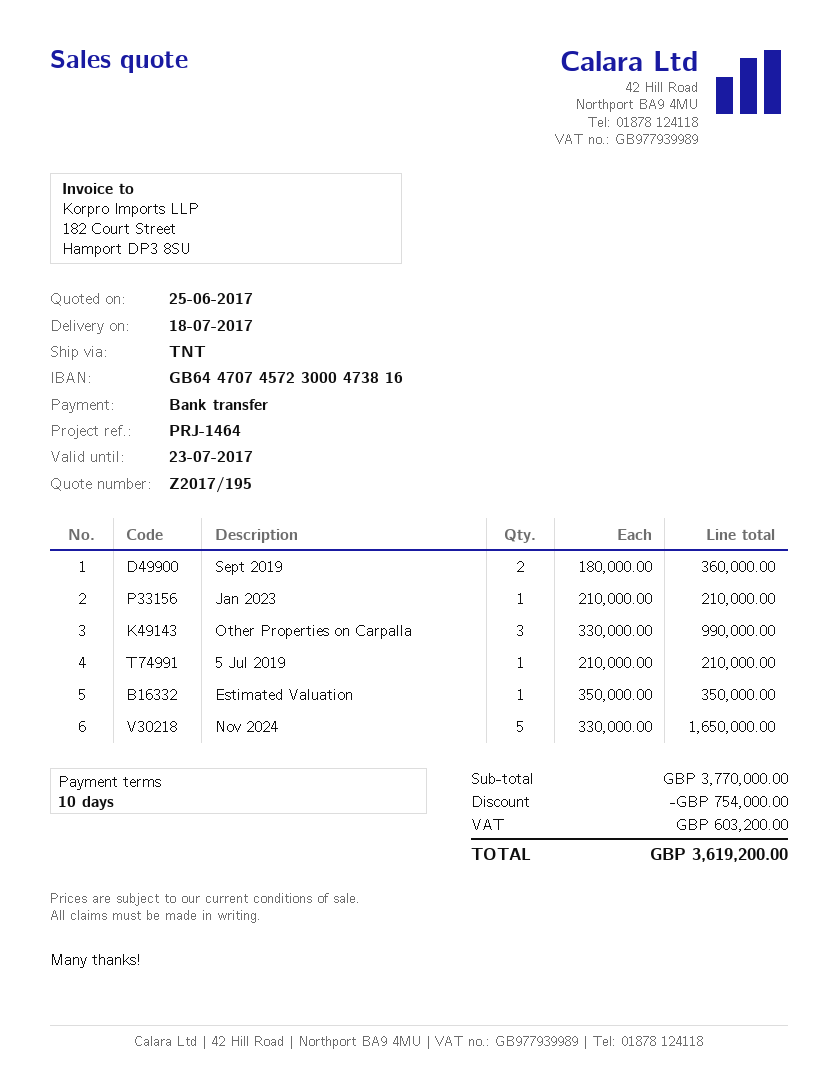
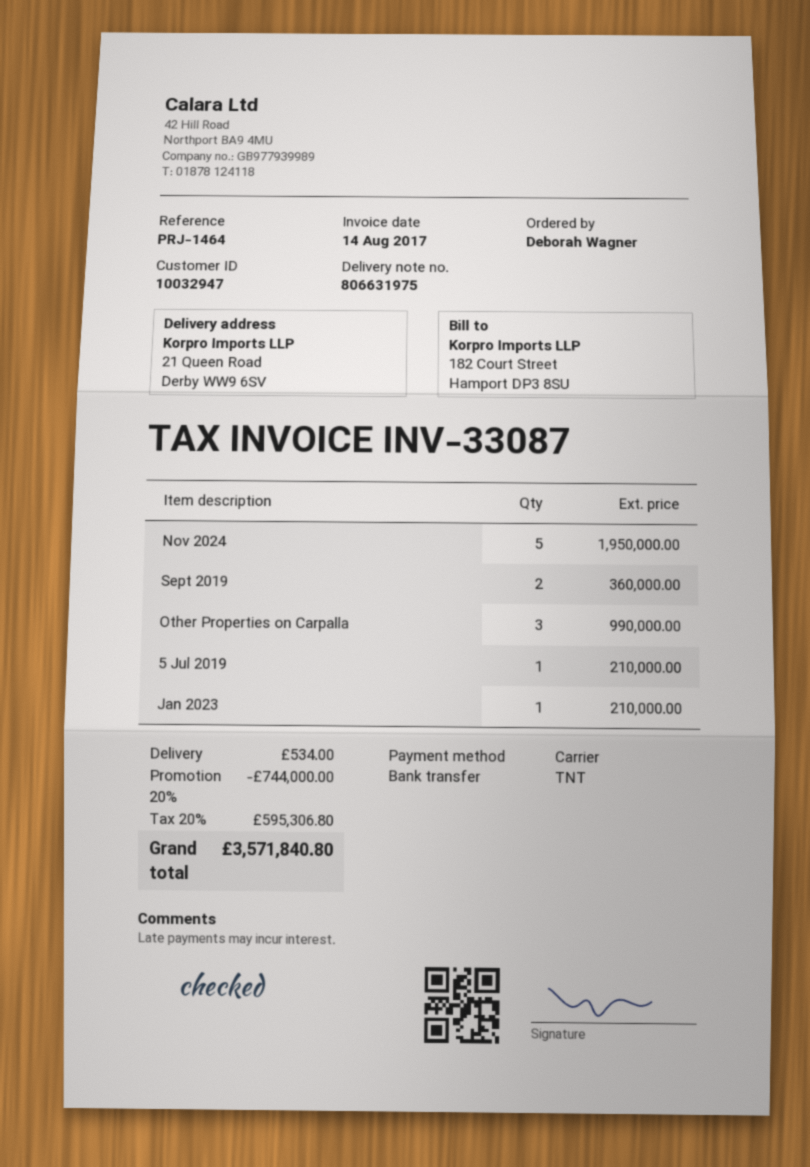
Estimated Valuation: 1 for 350000.00 -> none
Nov 2024: 5 for 1650000.00 -> 5 for 1950000.00
discount: 754000.00 -> 744000.00
shipping: none -> 534.00
tax: 603200.00 -> 595306.80
total: 3619200.00 -> 3571840.80

